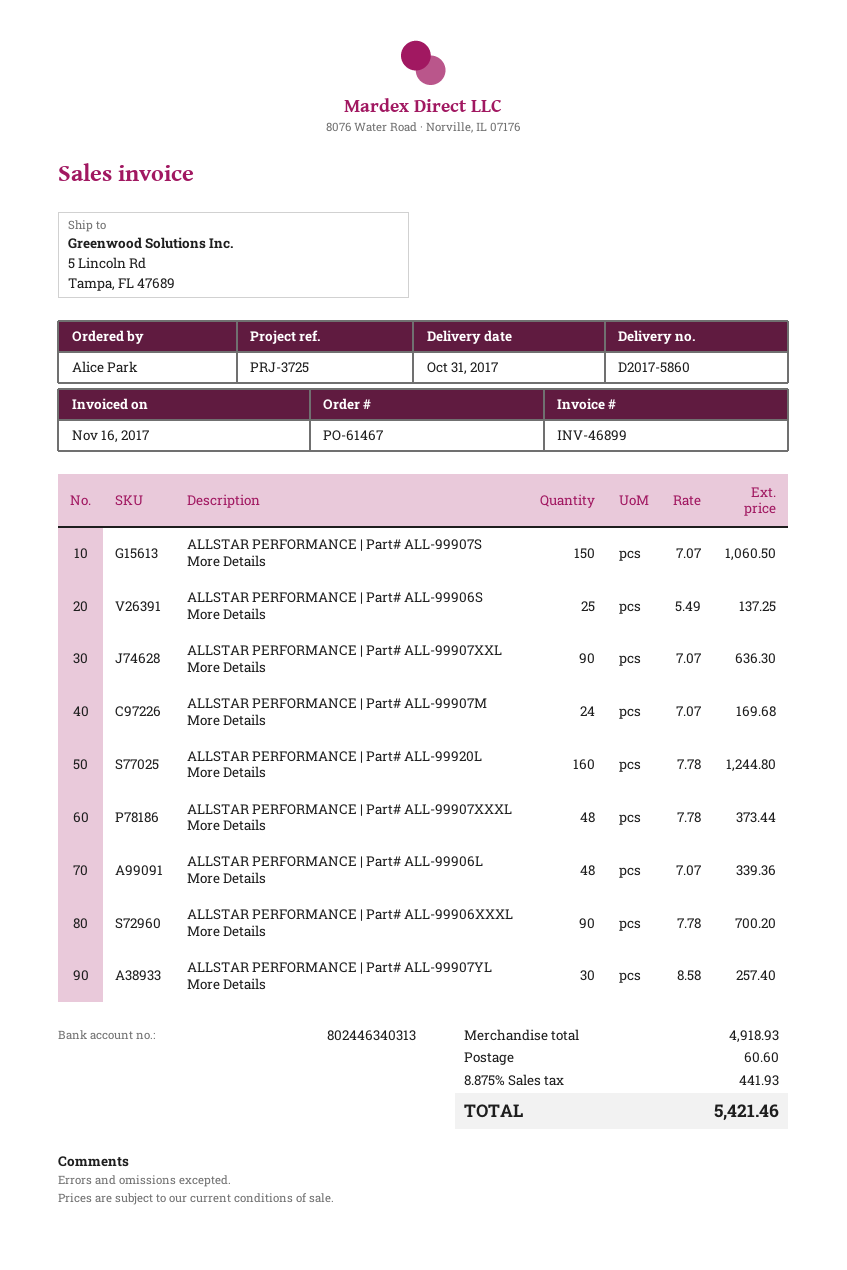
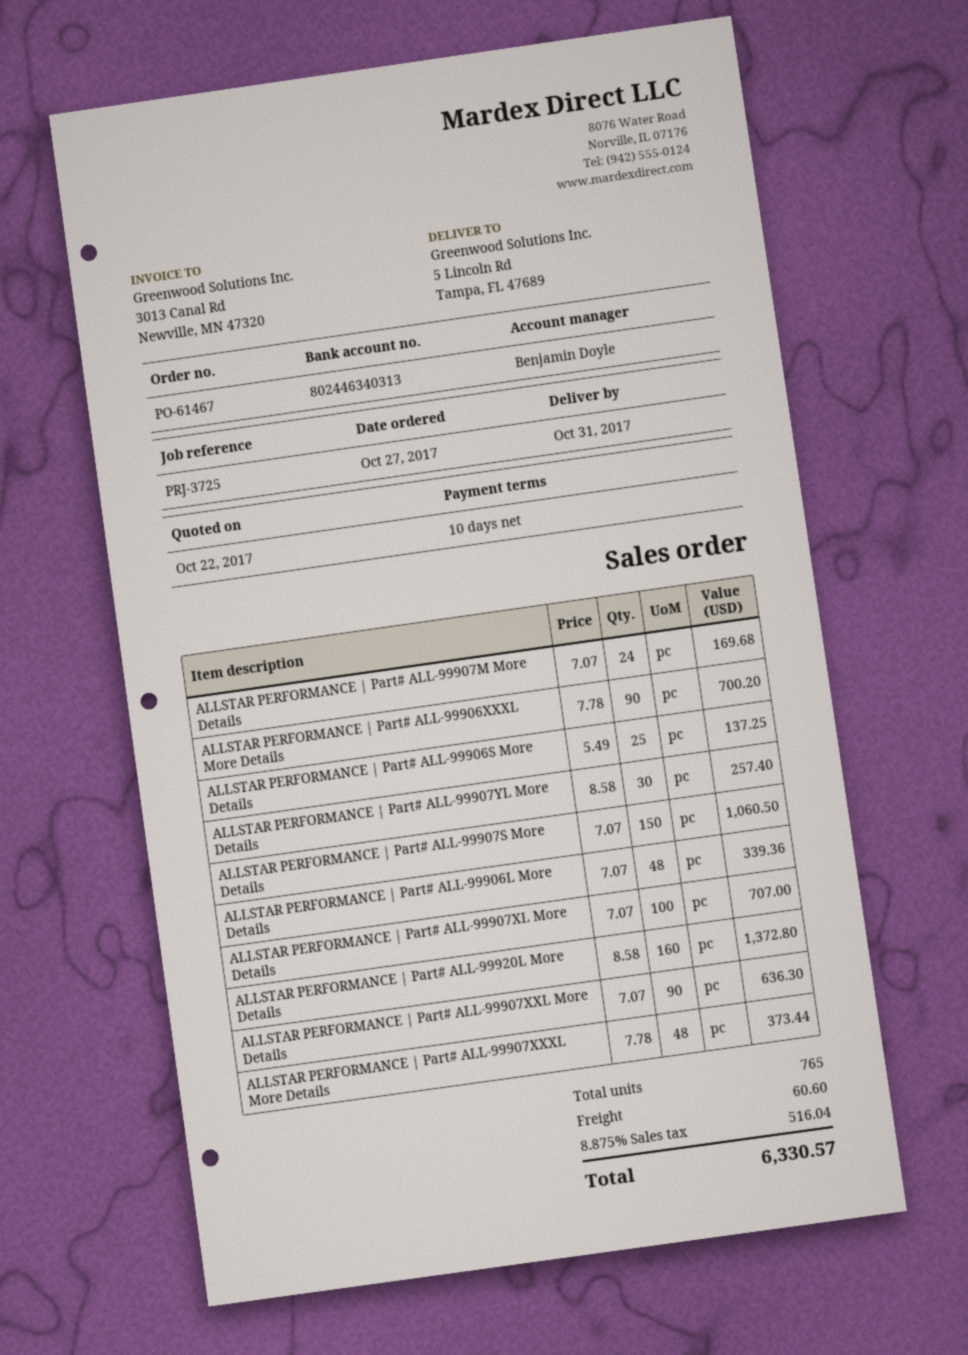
ALLSTAR PERFORMANCE | Part# ALL-99920L More Details: 160 x 7.78 = 1244.80 -> 160 x 8.58 = 1372.80
ALLSTAR PERFORMANCE | Part# ALL-99907XL More Details: none -> 100 x 7.07 = 707.00
tax: 8.875% = 441.93 -> 8.875% = 516.04
total: 5421.46 -> 6330.57

